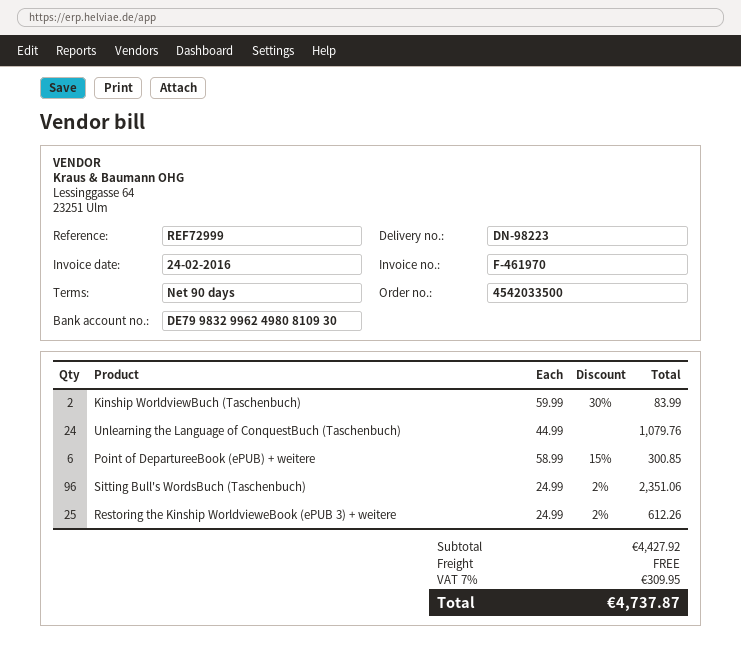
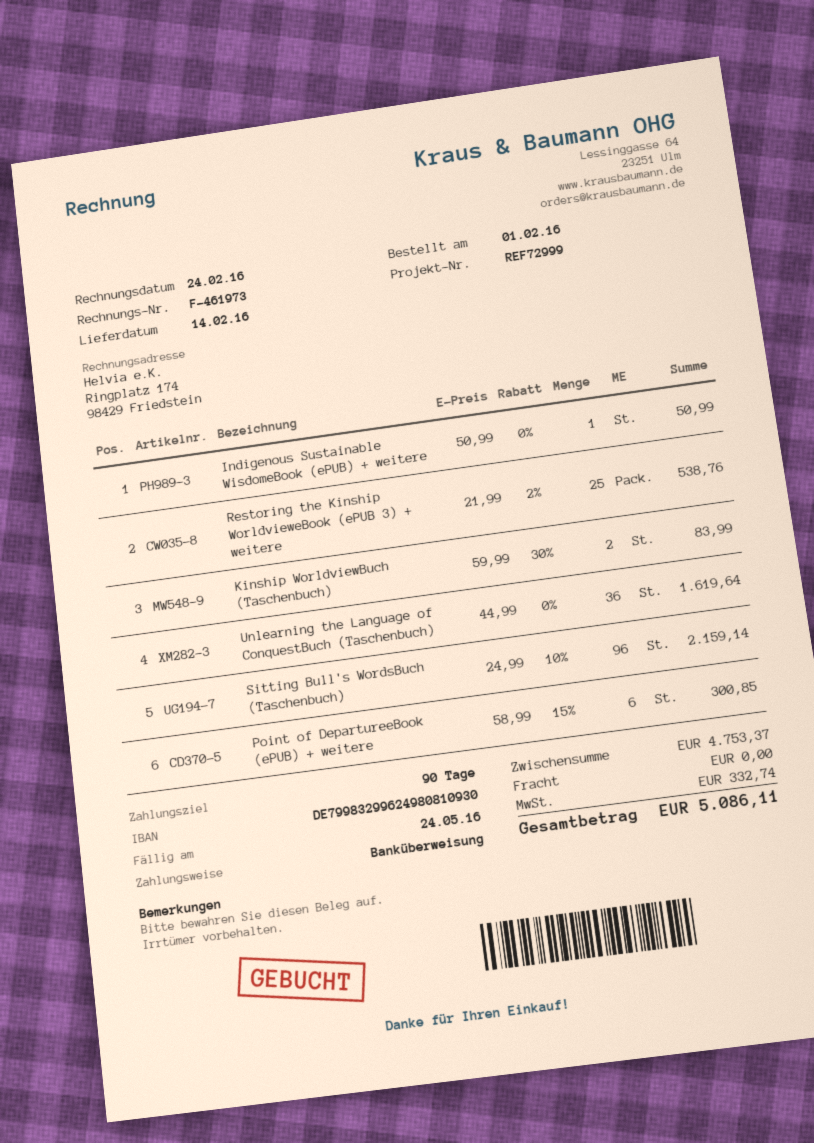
invoice number: F-461970 -> F-461973
Unlearning the Language of ConquestBuch (Taschenbuch): 24 x 44.99 = 1079.76 -> 36 x 44.99 = 1619.64
Sitting Bull's WordsBuch (Taschenbuch): 96 x 24.99 - 2% = 2351.06 -> 96 x 24.99 - 10% = 2159.14
Restoring the Kinship WorldvieweBook (ePUB 3) + weitere: 25 x 24.99 - 2% = 612.26 -> 25 x 21.99 - 2% = 538.76
Indigenous Sustainable WisdomeBook (ePUB) + weitere: none -> 1 x 50.99 = 50.99
subtotal: 4427.92 -> 4753.37
tax: 309.95 -> 332.74
total: 4737.87 -> 5086.11

